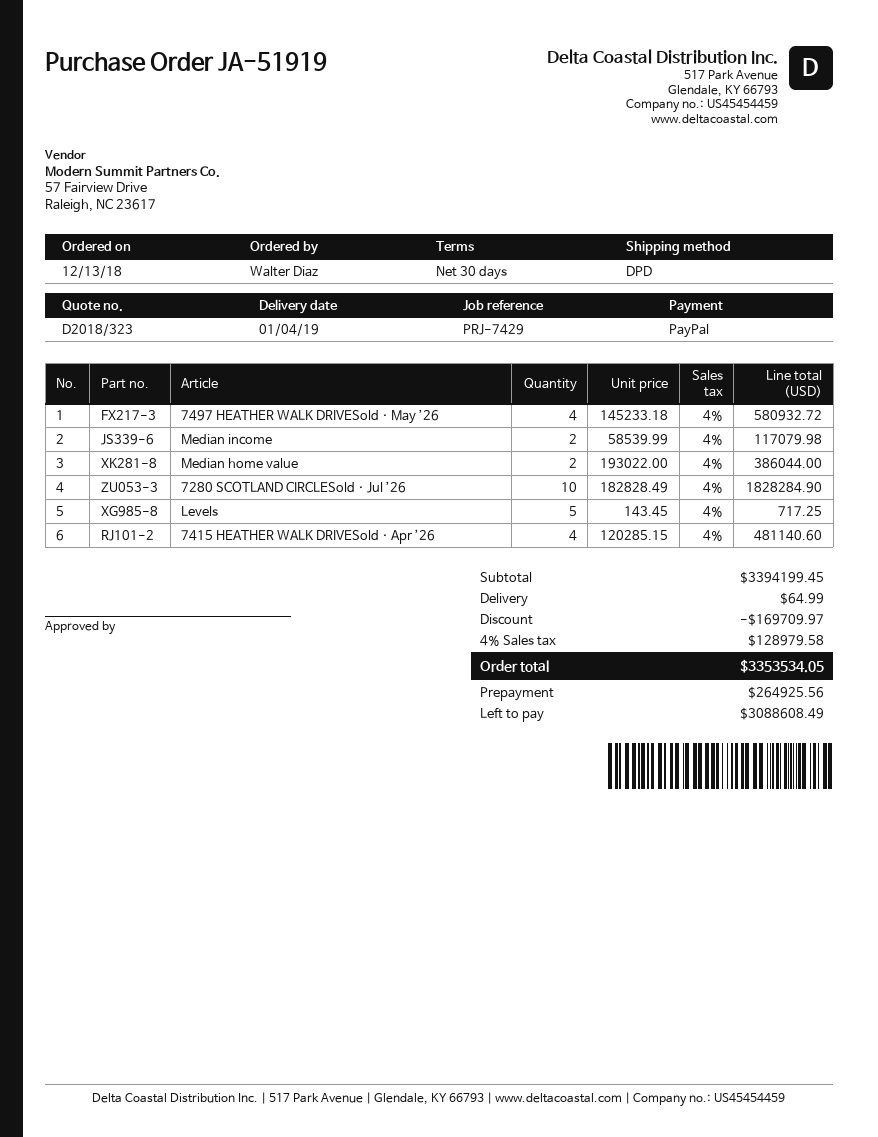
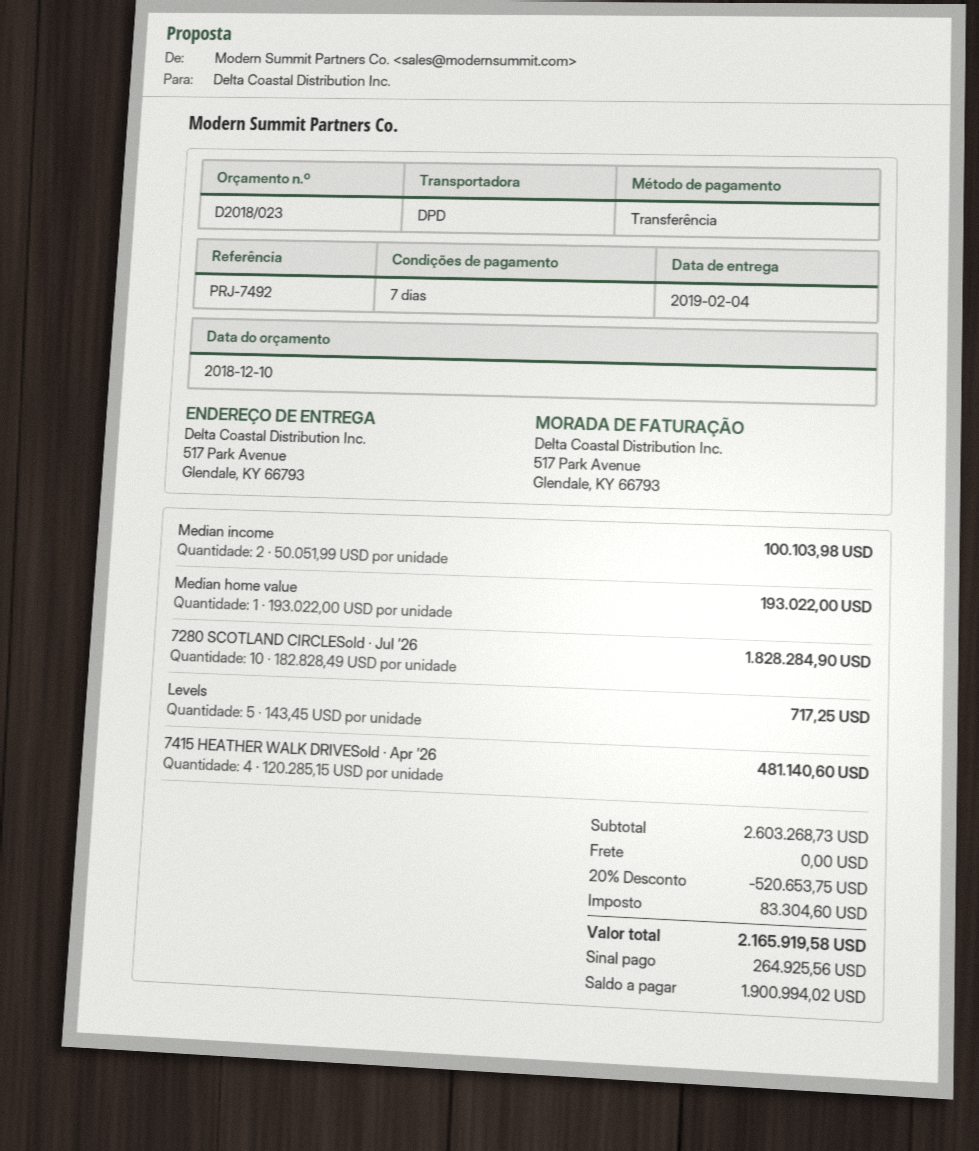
quote number: D2018/323 -> D2018/023
delivery date: 2019-01-04 -> 2019-02-04
payment terms: 30 days -> 7 days
reference: PRJ-7429 -> PRJ-7492
payment method: PayPal -> bank transfer
7497 HEATHER WALK DRIVESold · May ’26: 4 x 145233.18 = 580932.72 -> none
Median income: 2 x 58539.99 = 117079.98 -> 2 x 50051.99 = 100103.98
Median home value: 2 x 193022.00 = 386044.00 -> 1 x 193022.00 = 193022.00
subtotal: 3394199.45 -> 2603268.73
discount: 169709.97 -> 520653.75
shipping: 64.99 -> 0.00
tax: 128979.58 -> 83304.60
total: 3353534.05 -> 2165919.58
balance: 3088608.49 -> 1900994.02

